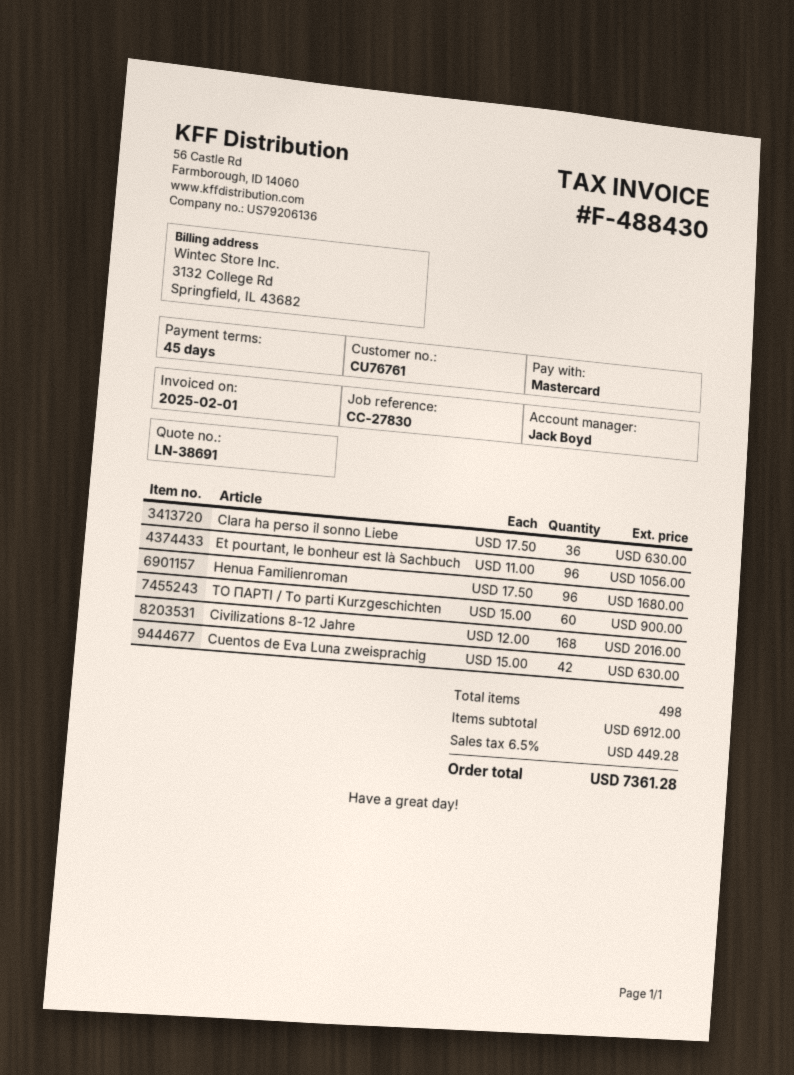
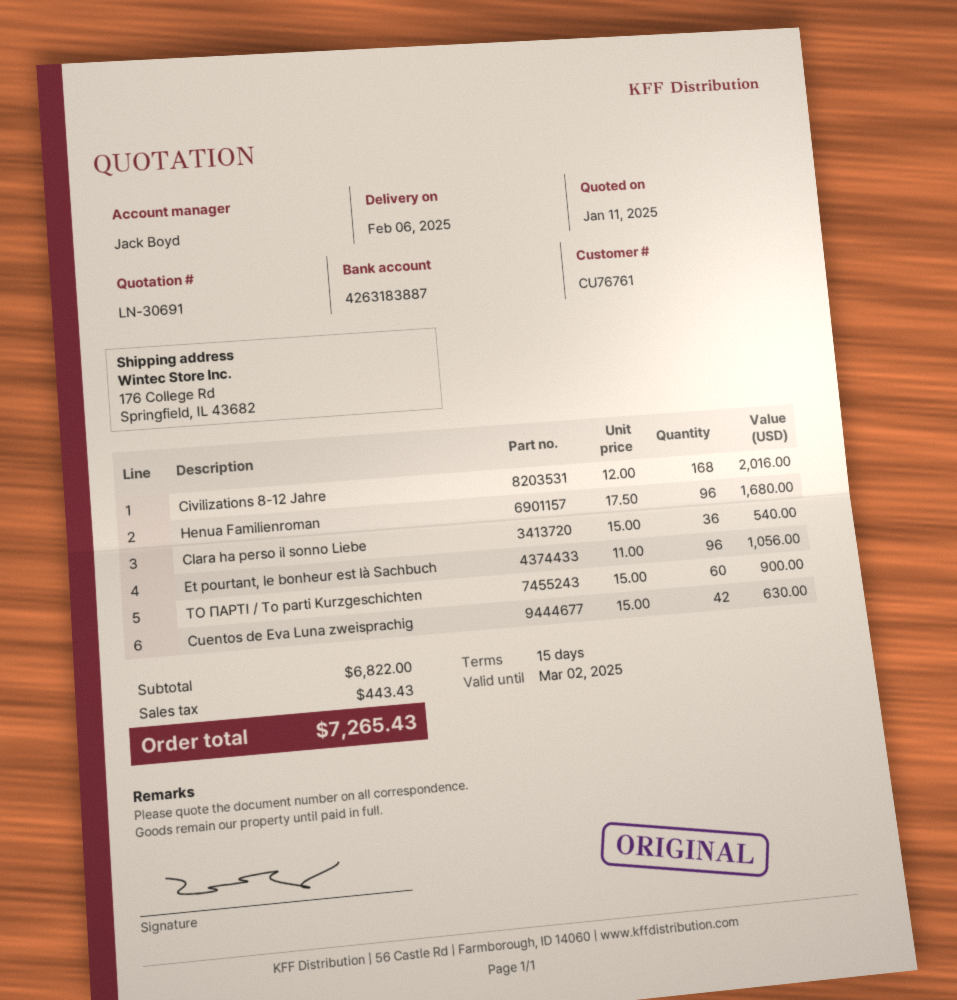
quote number: LN-38691 -> LN-30691
payment terms: 45 days -> 15 days
Clara ha perso il sonno Liebe: 36 x 17.50 = 630.00 -> 36 x 15.00 = 540.00
subtotal: 6912.00 -> 6822.00
tax: 449.28 -> 443.43
total: 7361.28 -> 7265.43

